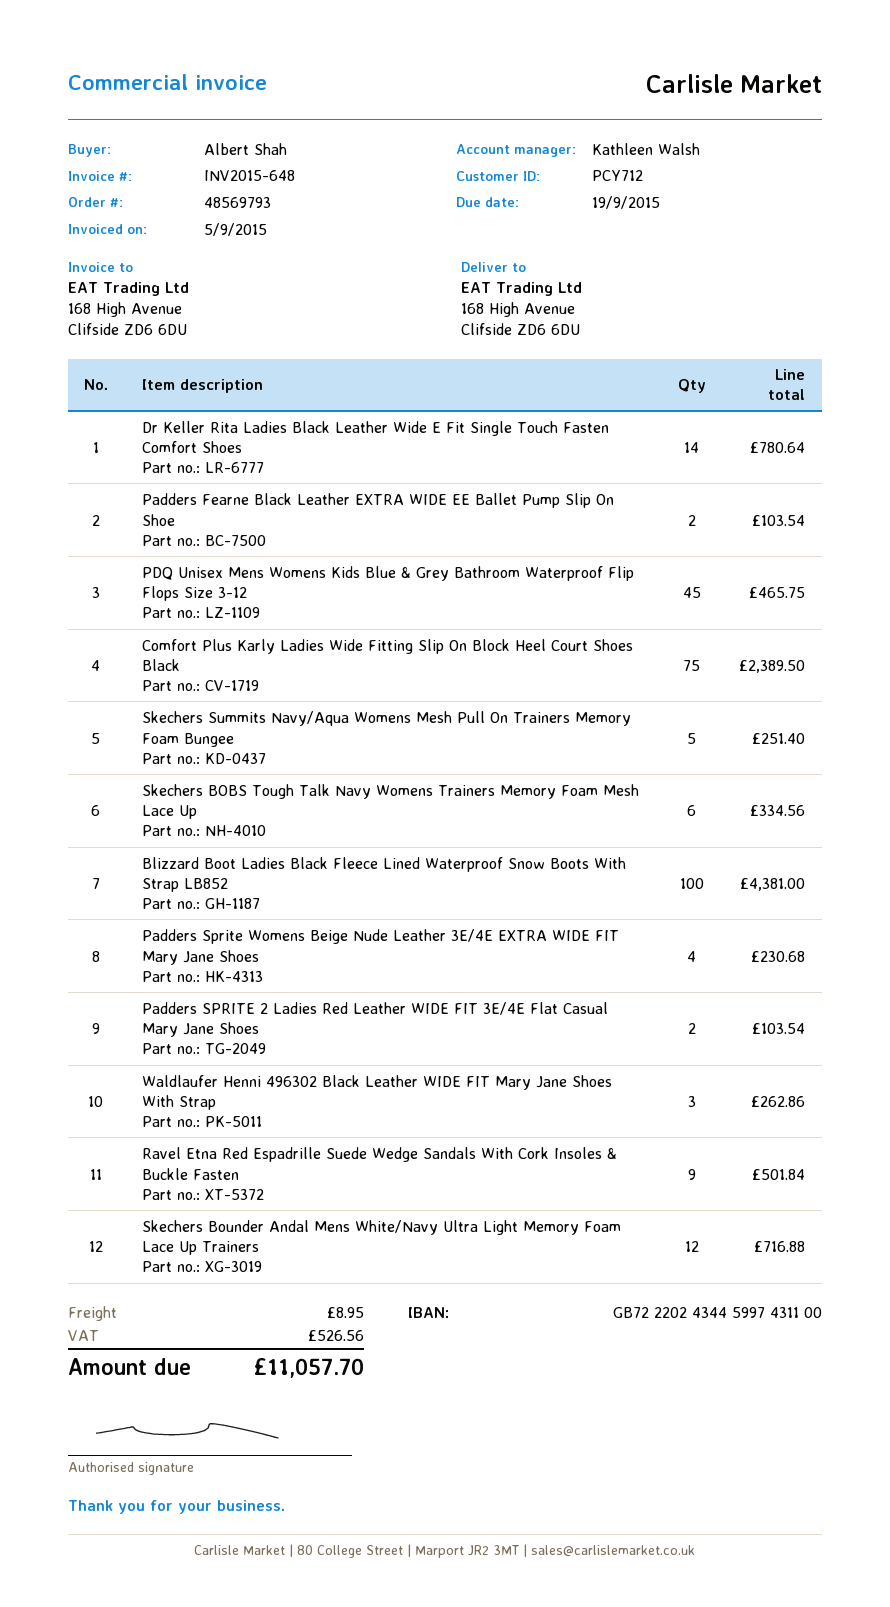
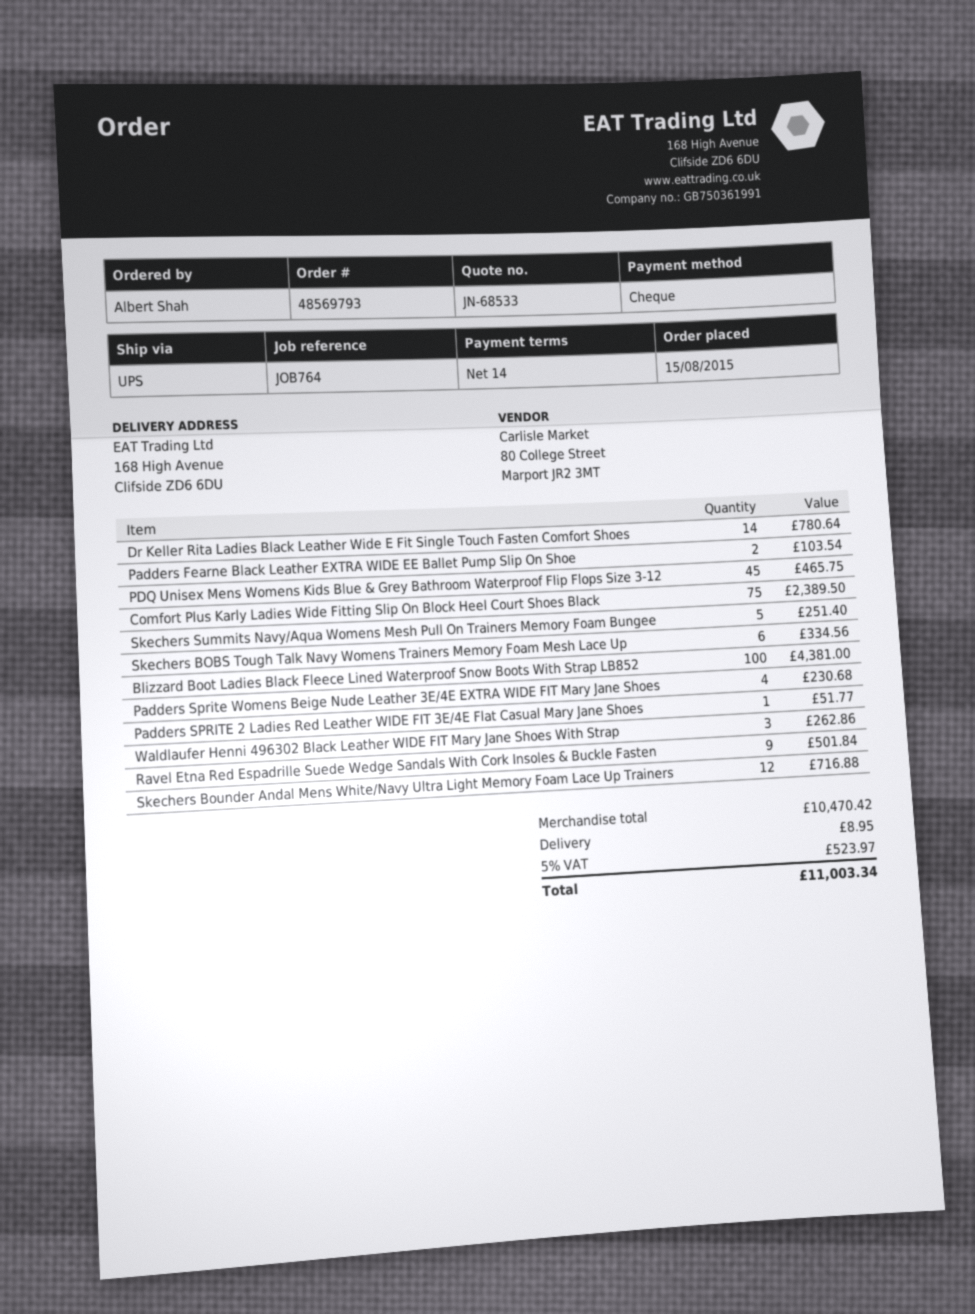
Padders SPRITE 2 Ladies Red Leather WIDE FIT 3E/4E Flat Casual Mary Jane Shoes: 2 for 103.54 -> 1 for 51.77
tax: 526.56 -> 523.97
total: 11057.70 -> 11003.34

